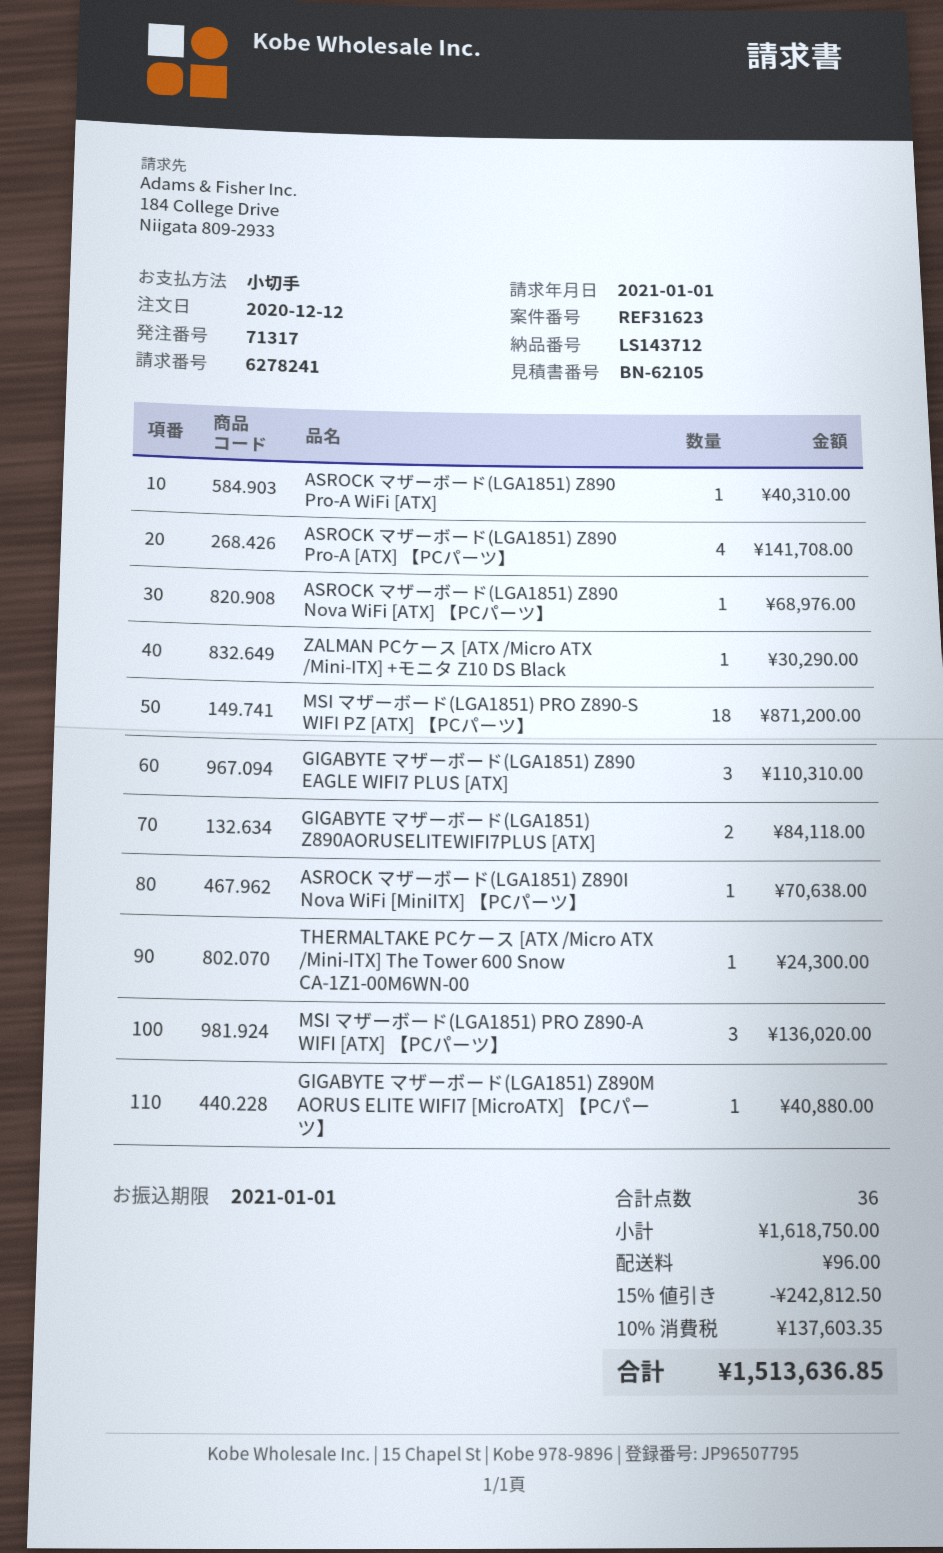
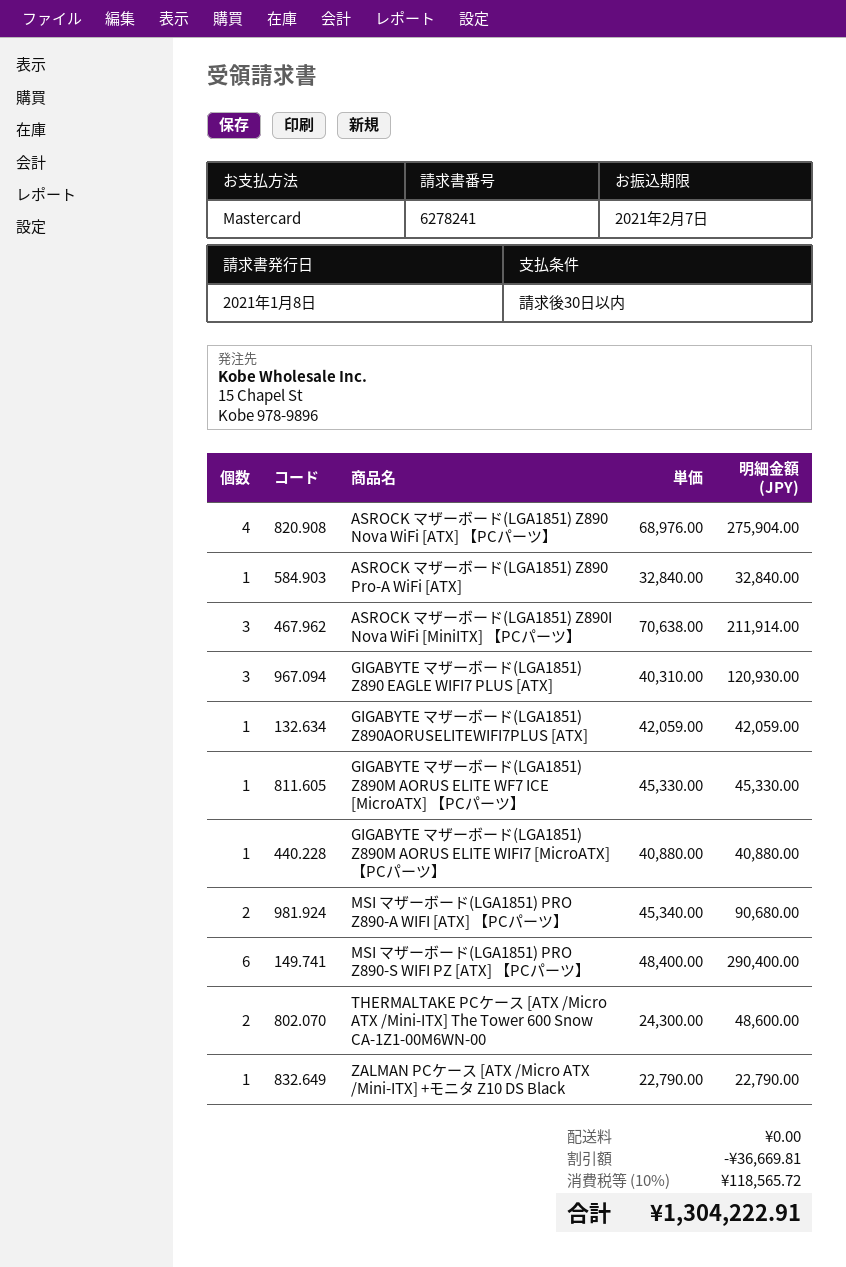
invoice date: 2021-01-01 -> 2021-01-08
due date: 2021-01-01 -> 2021-02-07
payment method: cheque -> Mastercard
ASROCK マザーボード(LGA1851) Z890 Pro-A WiFi [ATX]: 1 for 40310.00 -> 1 for 32840.00
ASROCK マザーボード(LGA1851) Z890 Pro-A [ATX] 【PCパーツ】: 4 for 141708.00 -> none
ASROCK マザーボード(LGA1851) Z890 Nova WiFi [ATX] 【PCパーツ】: 1 for 68976.00 -> 4 for 275904.00
ZALMAN PCケース [ATX /Micro ATX /Mini-ITX] +モニタ Z10 DS Black: 1 for 30290.00 -> 1 for 22790.00
MSI マザーボード(LGA1851) PRO Z890-S WIFI PZ [ATX] 【PCパーツ】: 18 for 871200.00 -> 6 for 290400.00
GIGABYTE マザーボード(LGA1851) Z890 EAGLE WIFI7 PLUS [ATX]: 3 for 110310.00 -> 3 for 120930.00
GIGABYTE マザーボード(LGA1851) Z890AORUSELITEWIFI7PLUS [ATX]: 2 for 84118.00 -> 1 for 42059.00
ASROCK マザーボード(LGA1851) Z890I Nova WiFi [MiniITX] 【PCパーツ】: 1 for 70638.00 -> 3 for 211914.00
THERMALTAKE PCケース [ATX /Micro ATX /Mini-ITX] The Tower 600 Snow CA-1Z1-00M6WN-00: 1 for 24300.00 -> 2 for 48600.00
MSI マザーボード(LGA1851) PRO Z890-A WIFI [ATX] 【PCパーツ】: 3 for 136020.00 -> 2 for 90680.00
GIGABYTE マザーボード(LGA1851) Z890M AORUS ELITE WF7 ICE [MicroATX] 【PCパーツ】: none -> 1 for 45330.00
discount: 242812.50 -> 36669.81
shipping: 96.00 -> 0.00
tax: 10% = 137603.35 -> 10% = 118565.72
total: 1513636.85 -> 1304222.91

